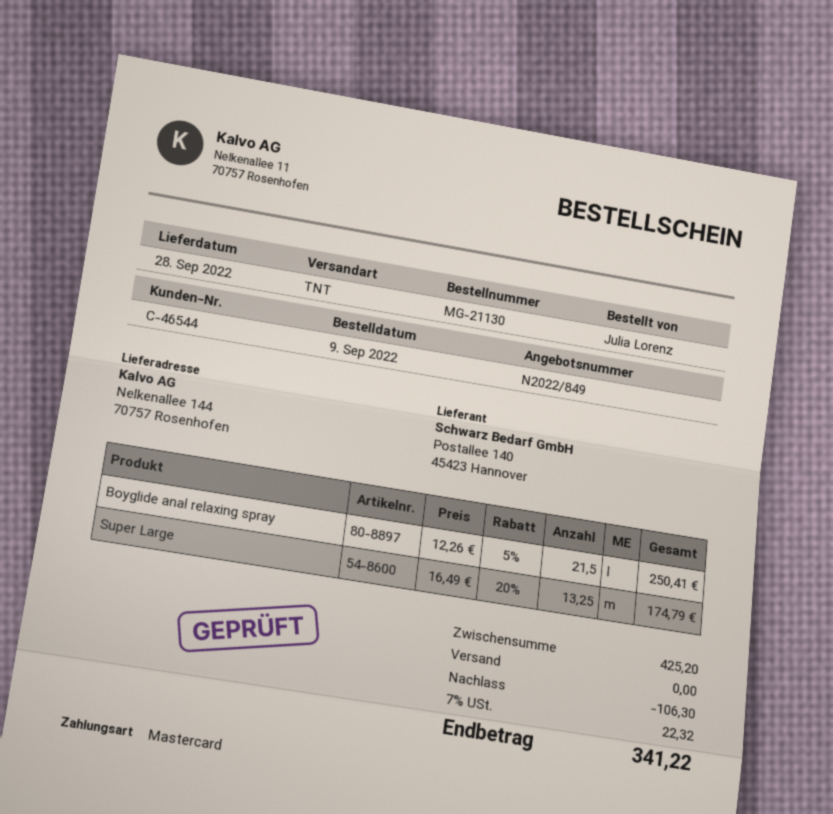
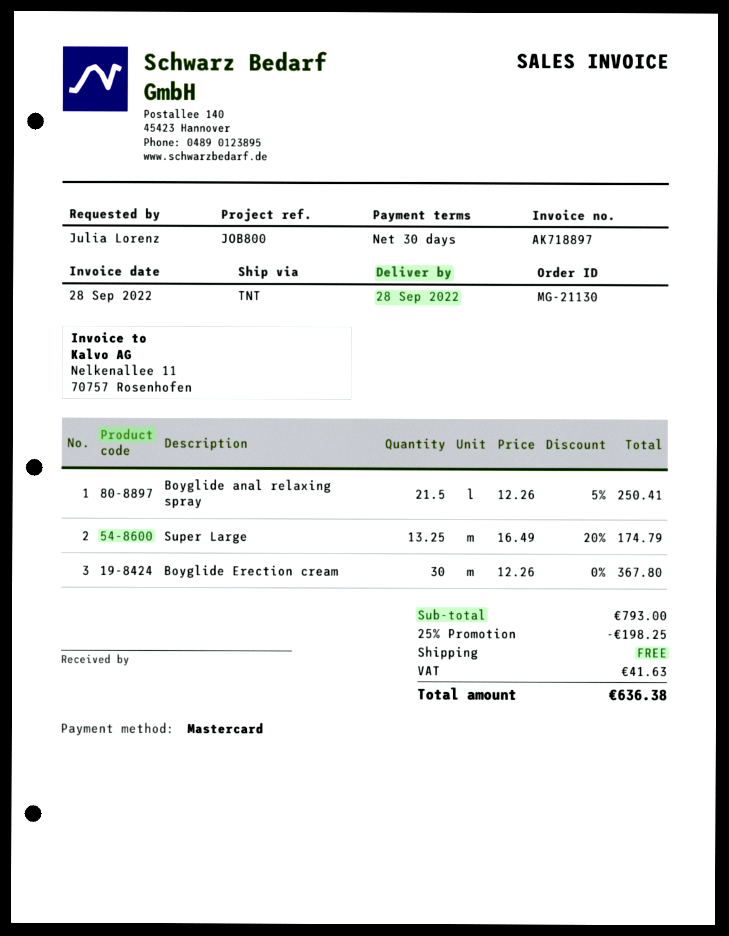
Boyglide Erection cream: none -> 30 x 12.26 = 367.80
subtotal: 425.20 -> 793.00
discount: 106.30 -> 198.25
tax: 22.32 -> 41.63
total: 341.22 -> 636.38

